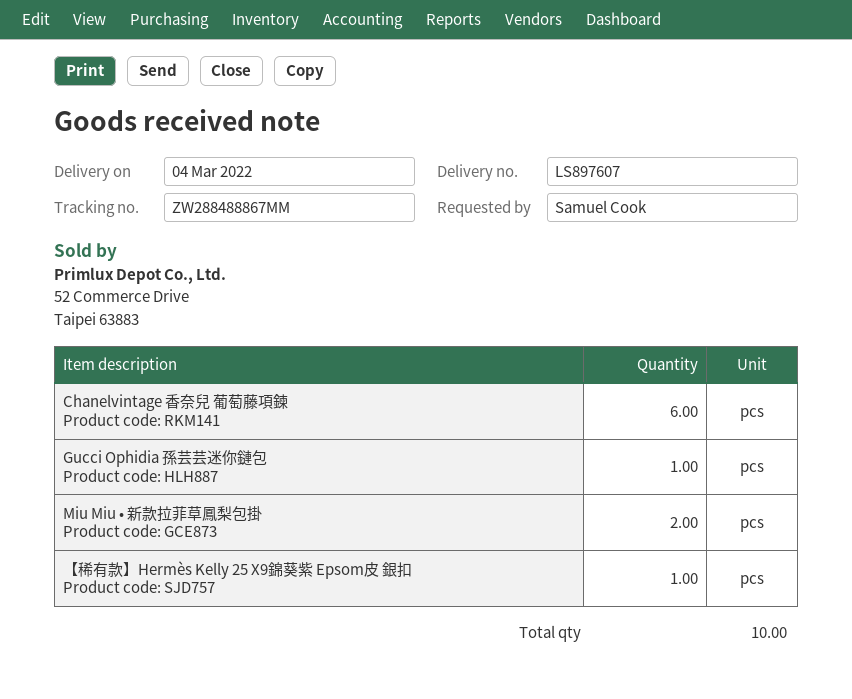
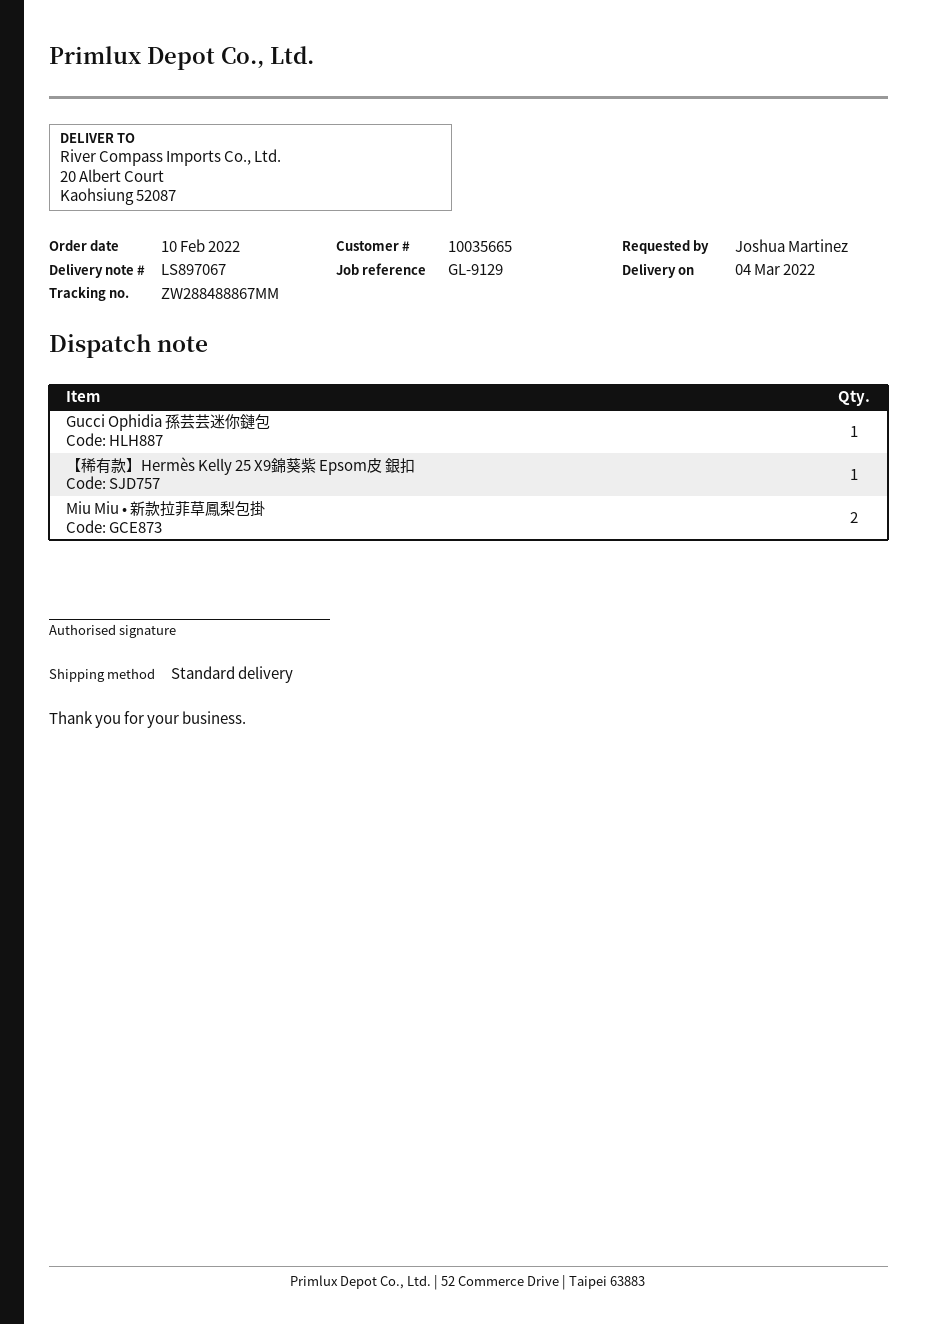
delivery note number: LS897607 -> LS897067
ordered by: Samuel Cook -> Joshua Martinez
Chanelvintage 香奈兒 葡萄藤項鍊: 6 -> none

